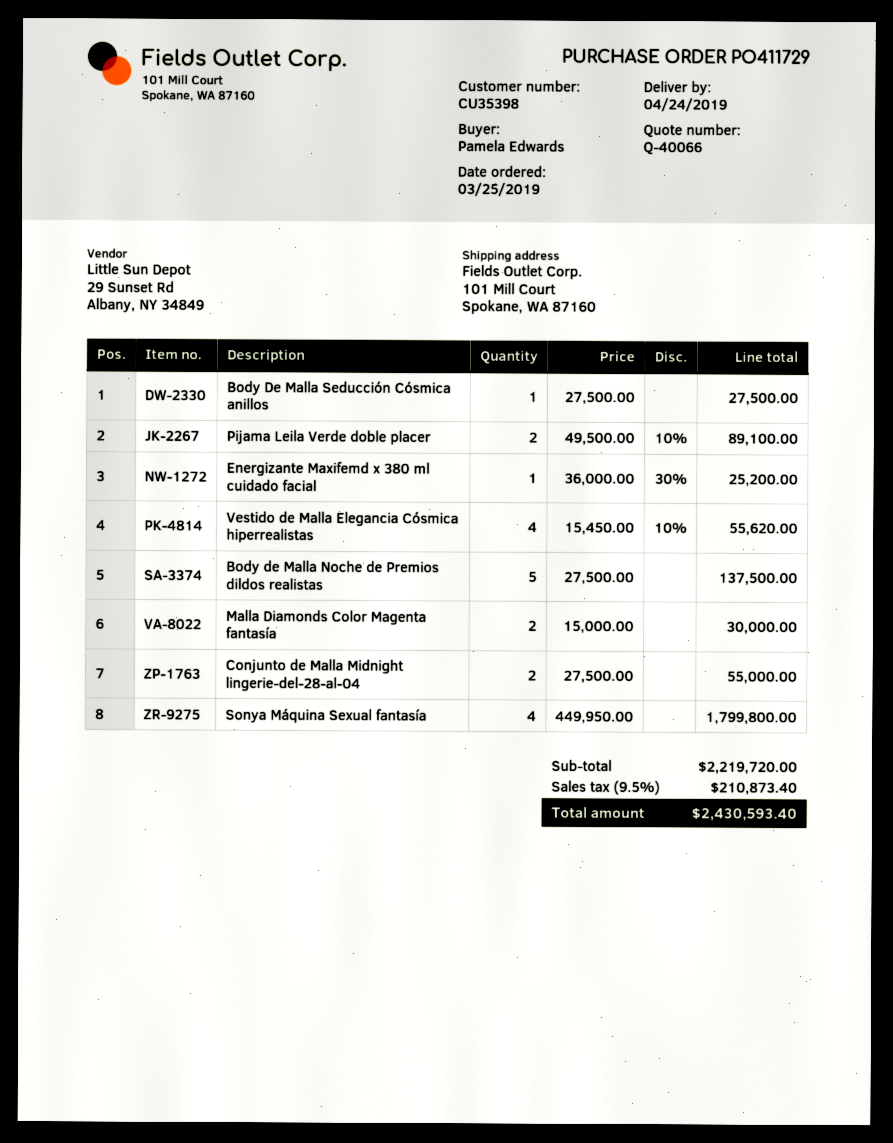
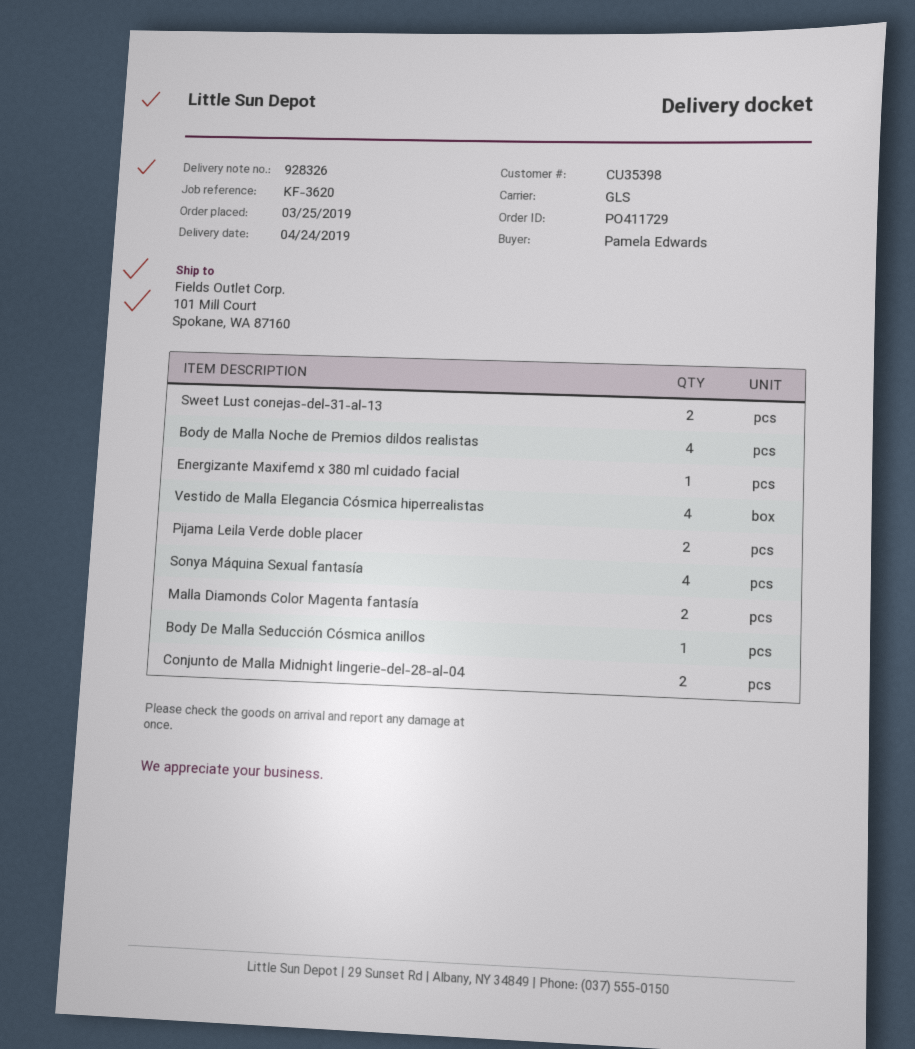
Body de Malla Noche de Premios dildos realistas: 5 -> 4
Sweet Lust conejas-del-31-al-13: none -> 2

